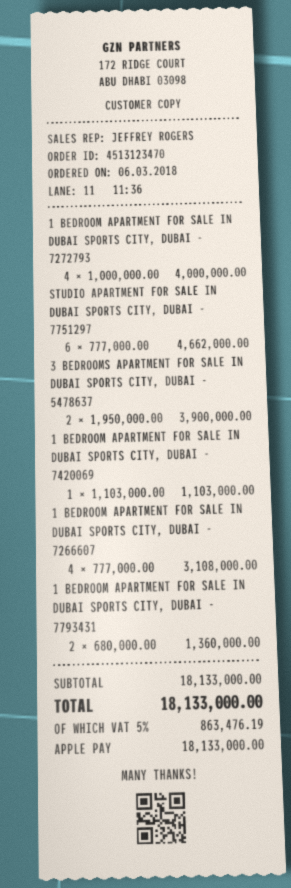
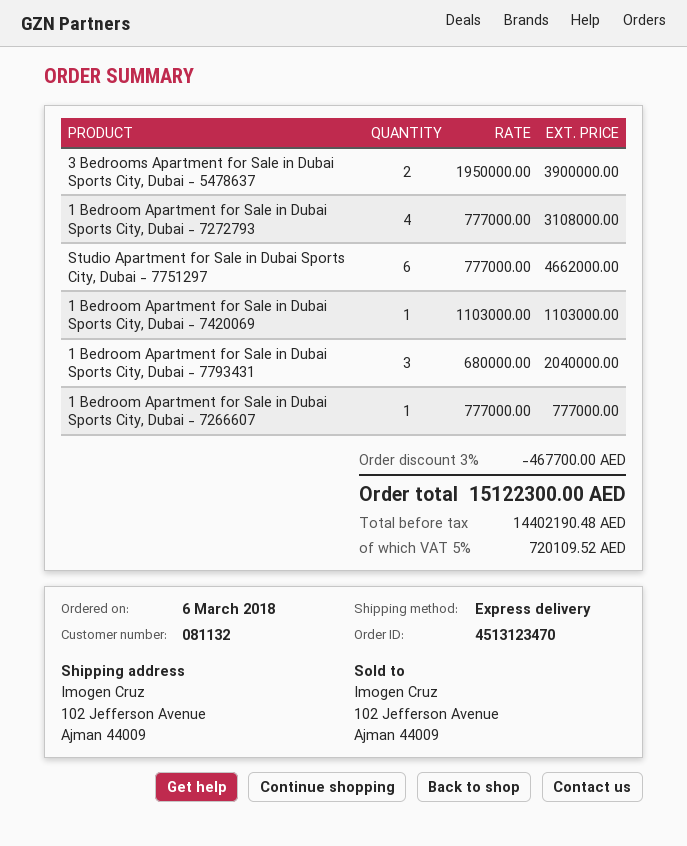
1 BEDROOM APARTMENT FOR SALE IN DUBAI SPORTS CITY, DUBAI - 7272793: 4 x 1000000.00 = 4000000.00 -> 4 x 777000.00 = 3108000.00
1 BEDROOM APARTMENT FOR SALE IN DUBAI SPORTS CITY, DUBAI - 7266607: 4 x 777000.00 = 3108000.00 -> 1 x 777000.00 = 777000.00
1 BEDROOM APARTMENT FOR SALE IN DUBAI SPORTS CITY, DUBAI - 7793431: 2 x 680000.00 = 1360000.00 -> 3 x 680000.00 = 2040000.00
discount: none -> 3% = 467700.00
tax: 5% = 863476.19 -> 5% = 720109.52
total: 18133000.00 -> 15122300.00

